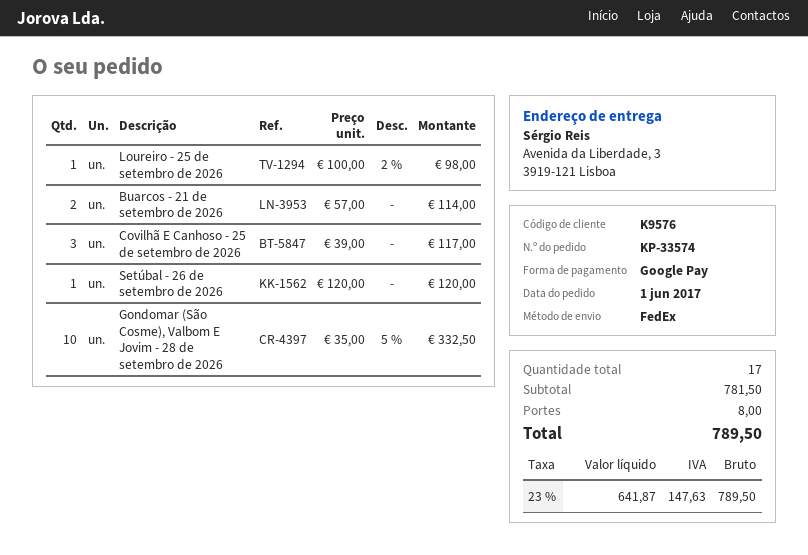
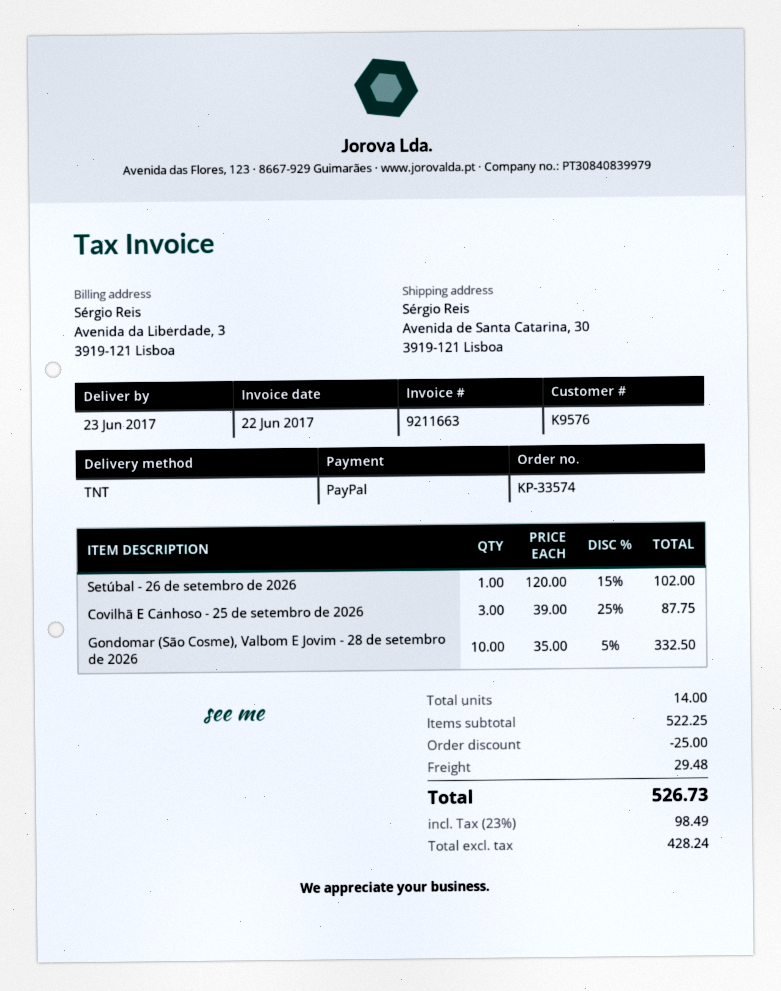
payment method: Google Pay -> PayPal
shipping method: FedEx -> TNT
ship to: Avenida da Liberdade, 3, 3919-121 Lisboa -> Avenida de Santa Catarina, 30, 3919-121 Lisboa
Loureiro - 25 de setembro de 2026: 1 x 100.00 - 2% = 98.00 -> none
Buarcos - 21 de setembro de 2026: 2 x 57.00 = 114.00 -> none
Covilhã E Canhoso - 25 de setembro de 2026: 3 x 39.00 = 117.00 -> 3 x 39.00 - 25% = 87.75
Setúbal - 26 de setembro de 2026: 1 x 120.00 = 120.00 -> 1 x 120.00 - 15% = 102.00
total quantity: 17 -> 14
subtotal: 781.50 -> 522.25
discount: none -> 25.00
shipping: 8.00 -> 29.48
net: 641.87 -> 428.24
tax: 23% = 147.63 -> 23% = 98.49
total: 789.50 -> 526.73

